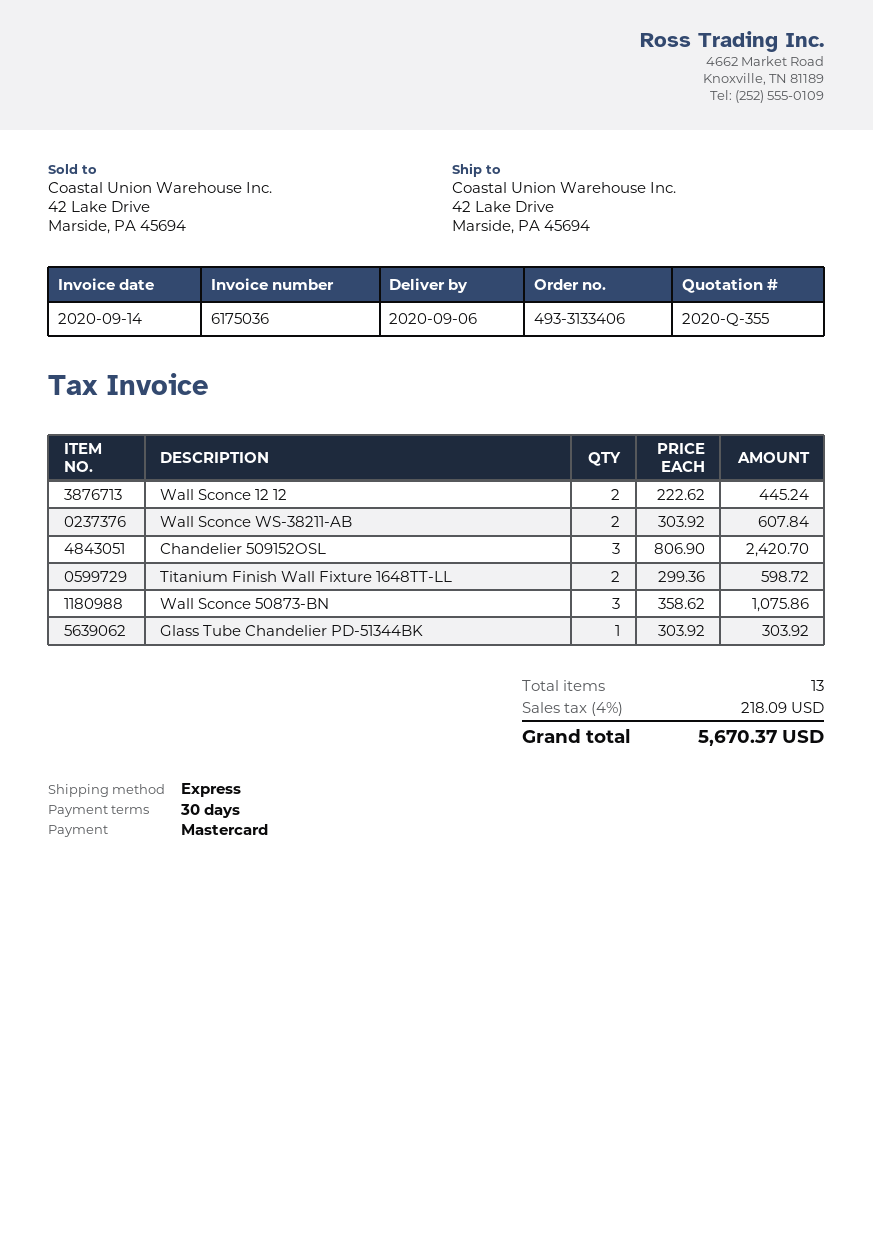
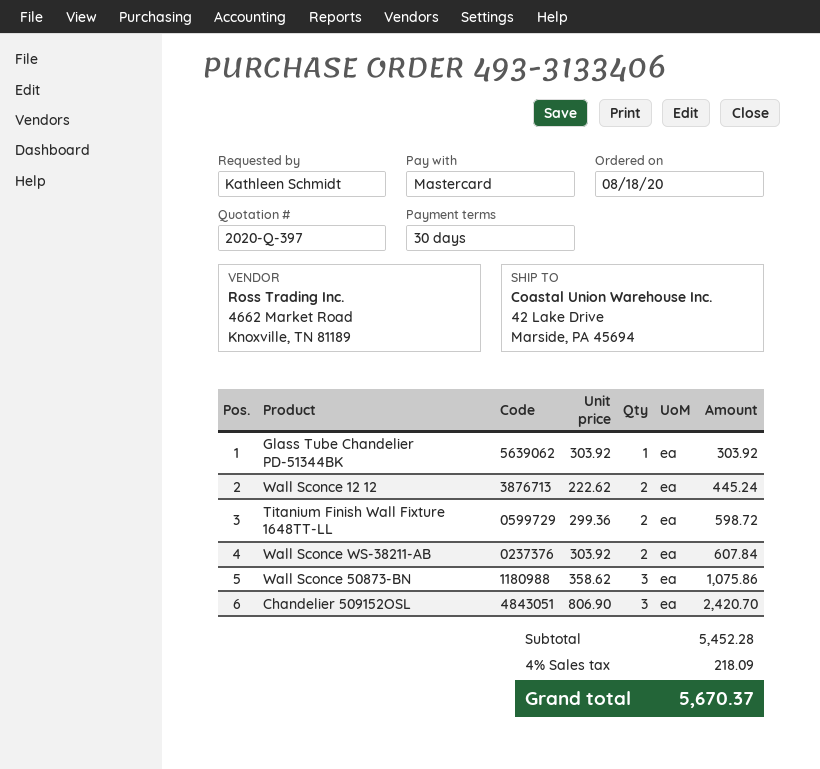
quote number: 2020-Q-355 -> 2020-Q-397

